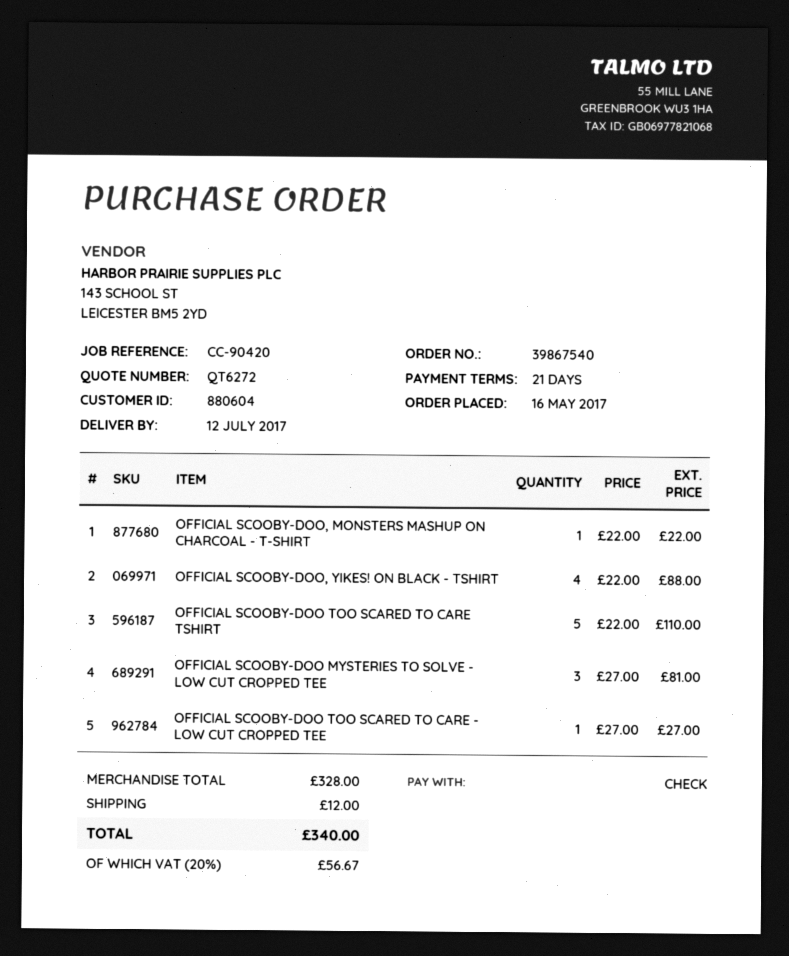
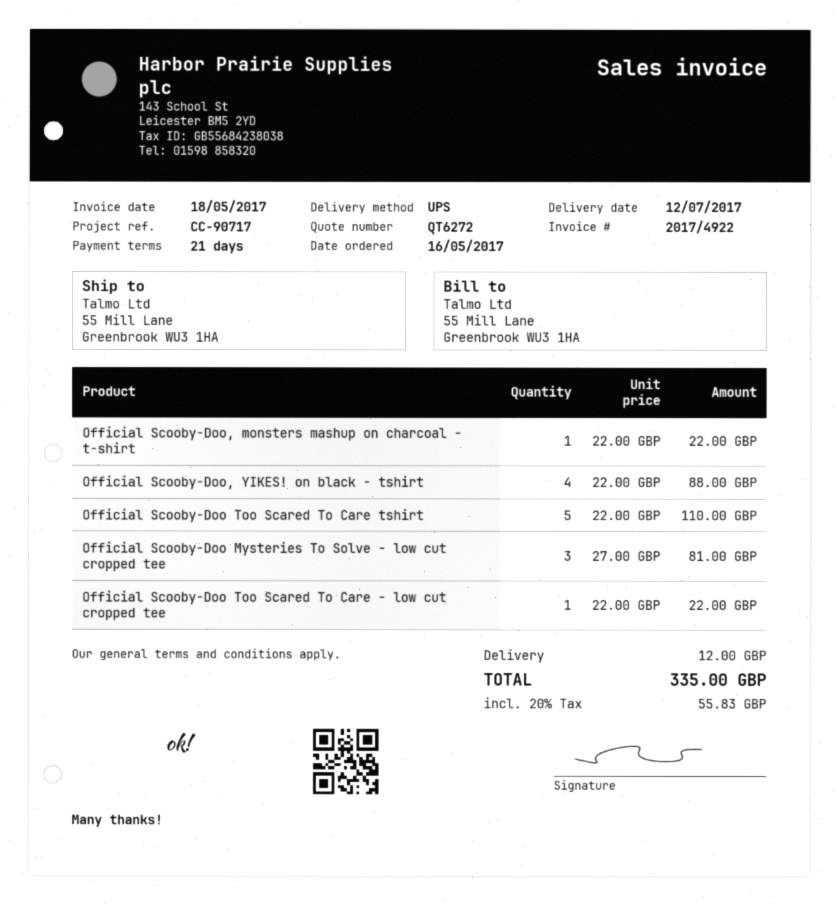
reference: CC-90420 -> CC-90717
OFFICIAL SCOOBY-DOO TOO SCARED TO CARE - LOW CUT CROPPED TEE: 1 x 27.00 = 27.00 -> 1 x 22.00 = 22.00
tax: 20% = 56.67 -> 20% = 55.83
total: 340.00 -> 335.00

